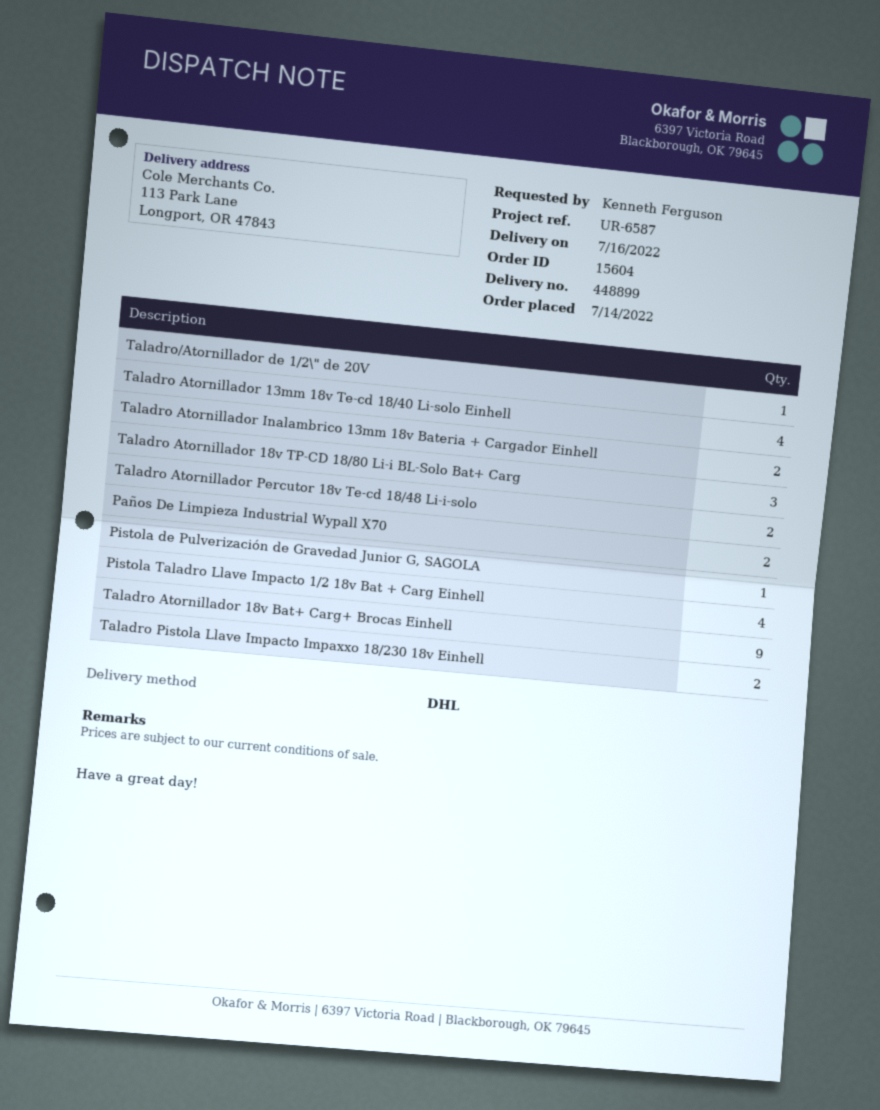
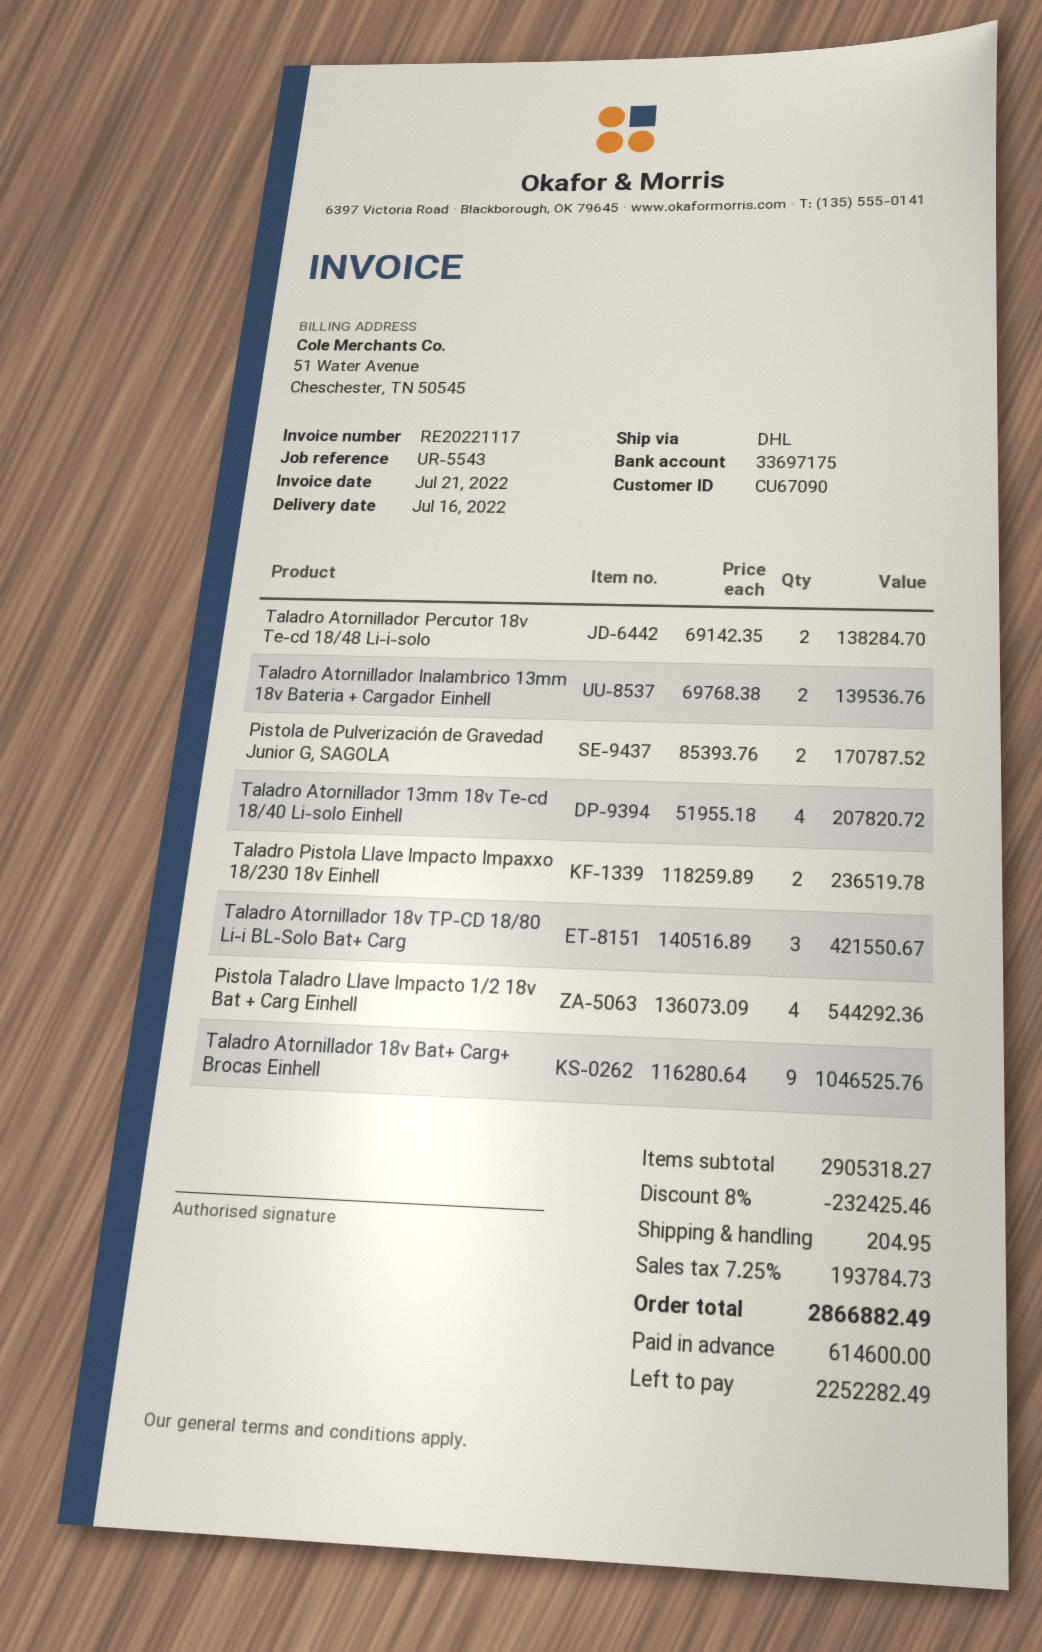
reference: UR-6587 -> UR-5543
Taladro/Atornillador de 1/2\" de 20V: 1 -> none
Paños De Limpieza Industrial Wypall X70: 2 -> none
Pistola de Pulverización de Gravedad Junior G, SAGOLA: 1 -> 2

